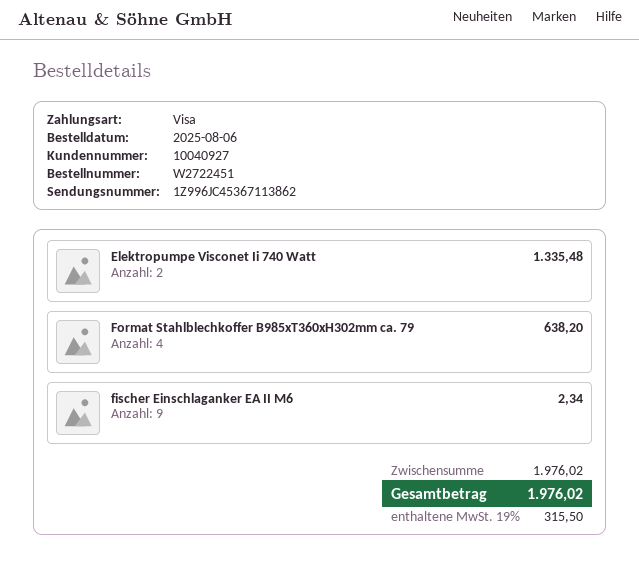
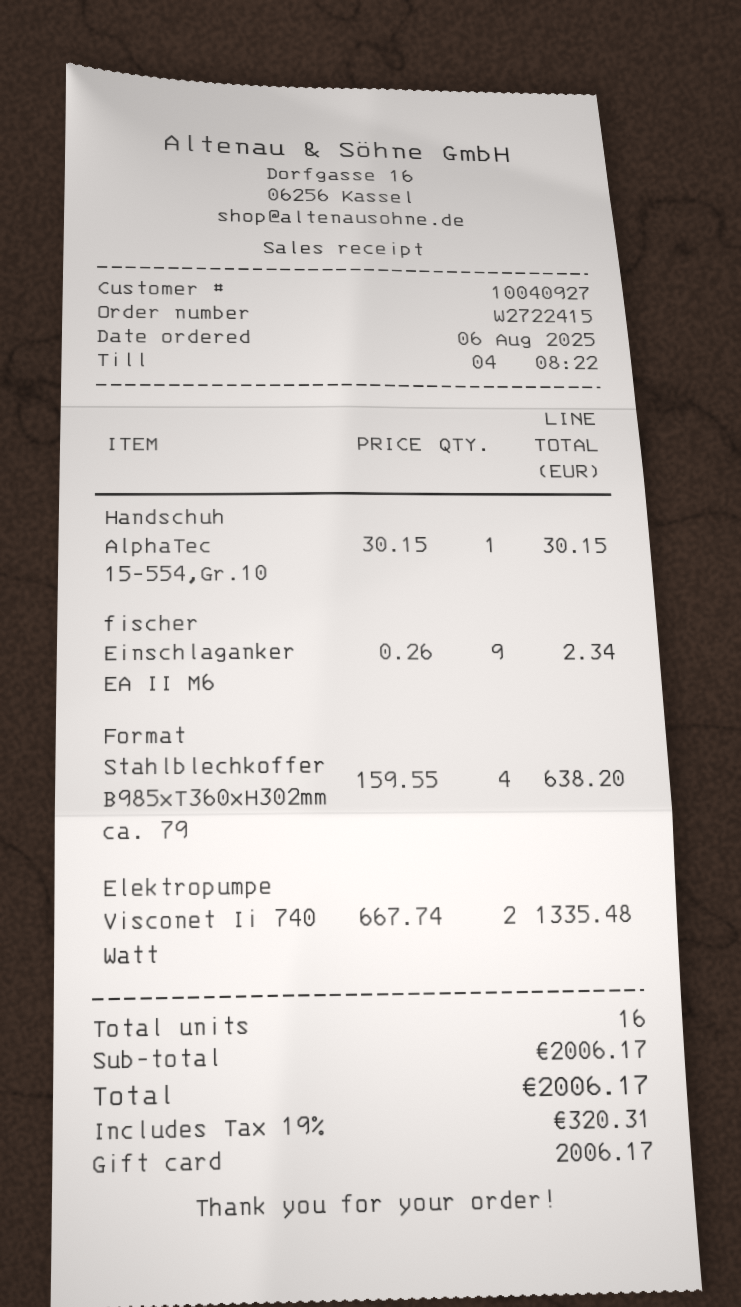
order number: W2722451 -> W2722415
payment method: Visa -> gift card
Handschuh AlphaTec 15-554,Gr.10: none -> 1 for 30.15
subtotal: 1976.02 -> 2006.17
tax: 19% = 315.50 -> 19% = 320.31
total: 1976.02 -> 2006.17

